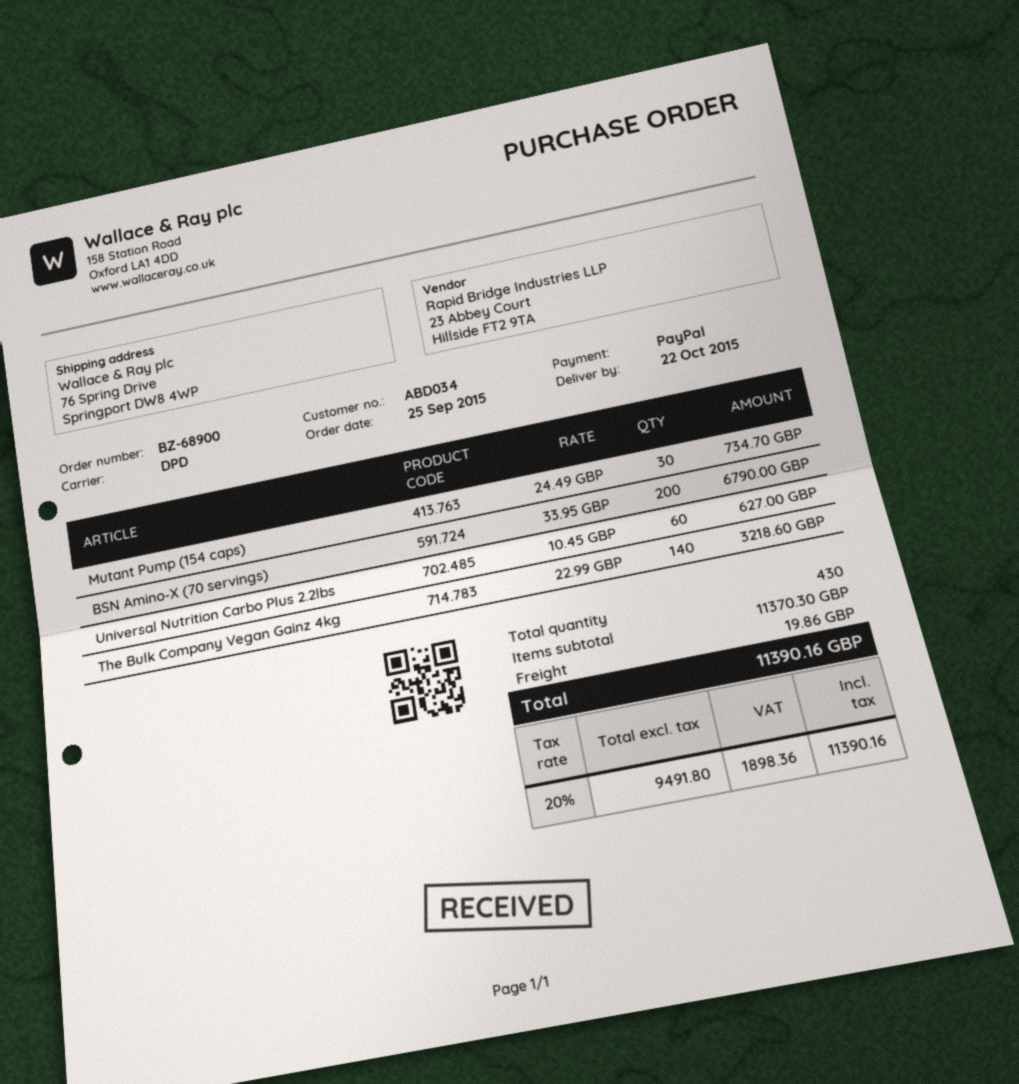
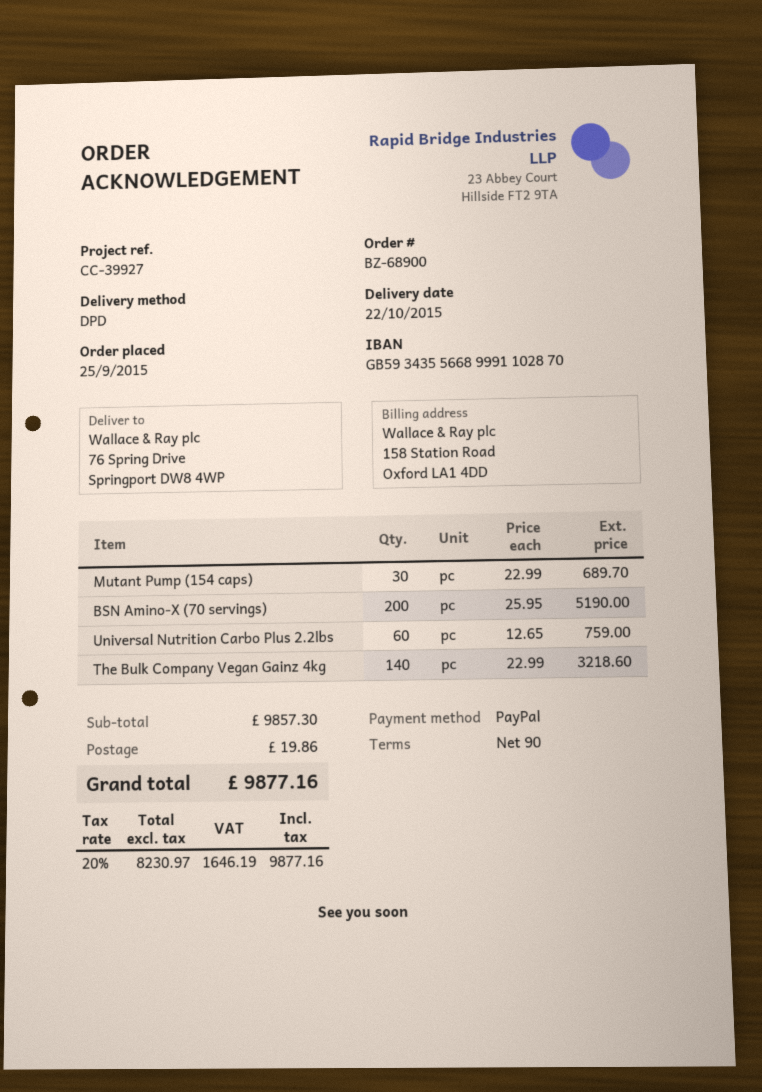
Mutant Pump (154 caps): 30 x 24.49 = 734.70 -> 30 x 22.99 = 689.70
BSN Amino-X (70 servings): 200 x 33.95 = 6790.00 -> 200 x 25.95 = 5190.00
Universal Nutrition Carbo Plus 2.2lbs: 60 x 10.45 = 627.00 -> 60 x 12.65 = 759.00
subtotal: 11370.30 -> 9857.30
net: 9491.80 -> 8230.97
tax: 20% = 1898.36 -> 20% = 1646.19
total: 11390.16 -> 9877.16

